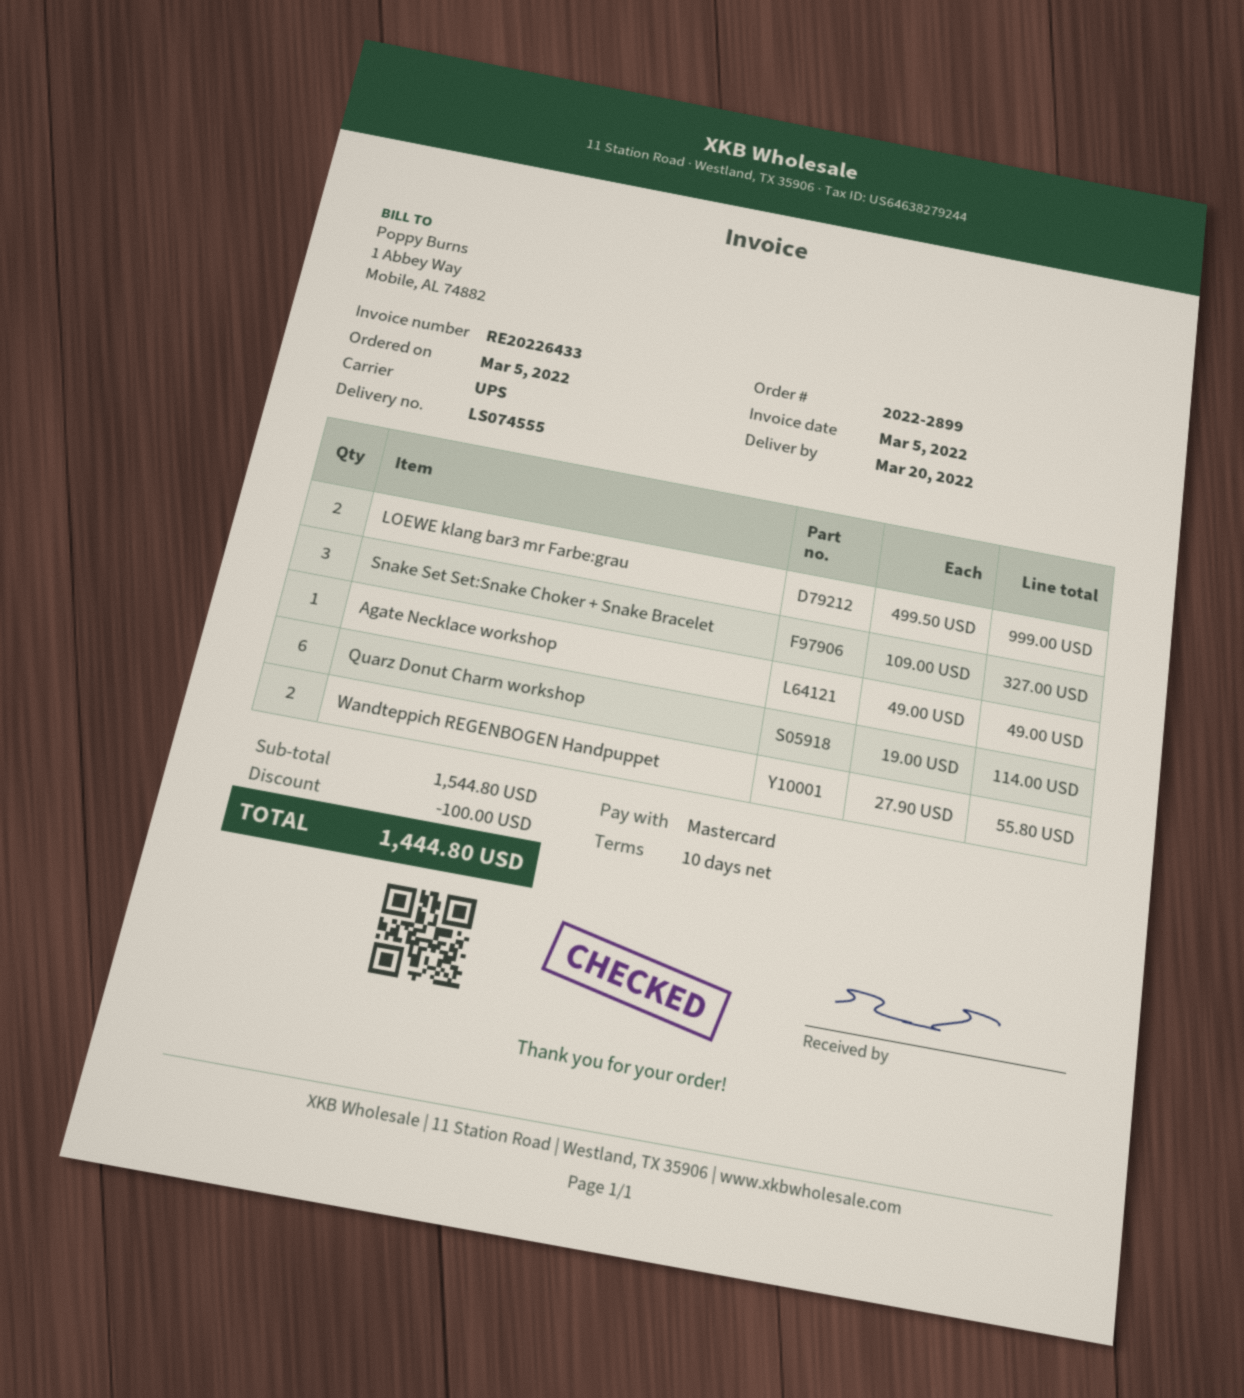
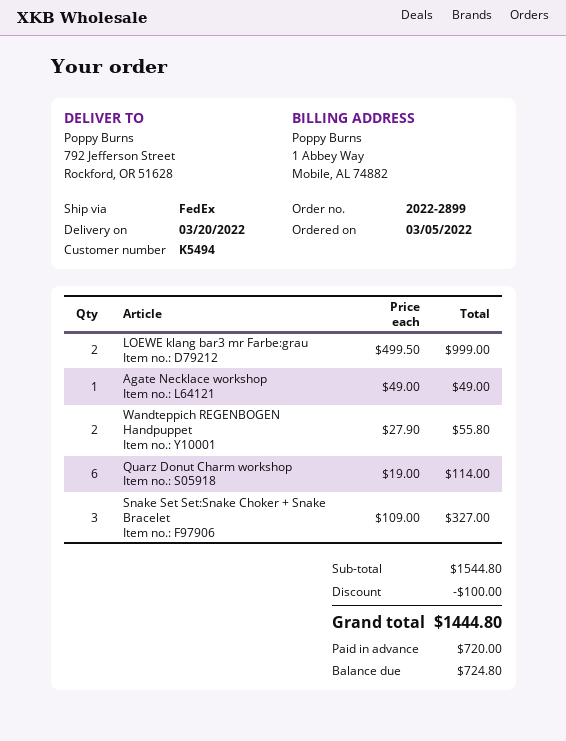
shipping method: UPS -> FedEx

